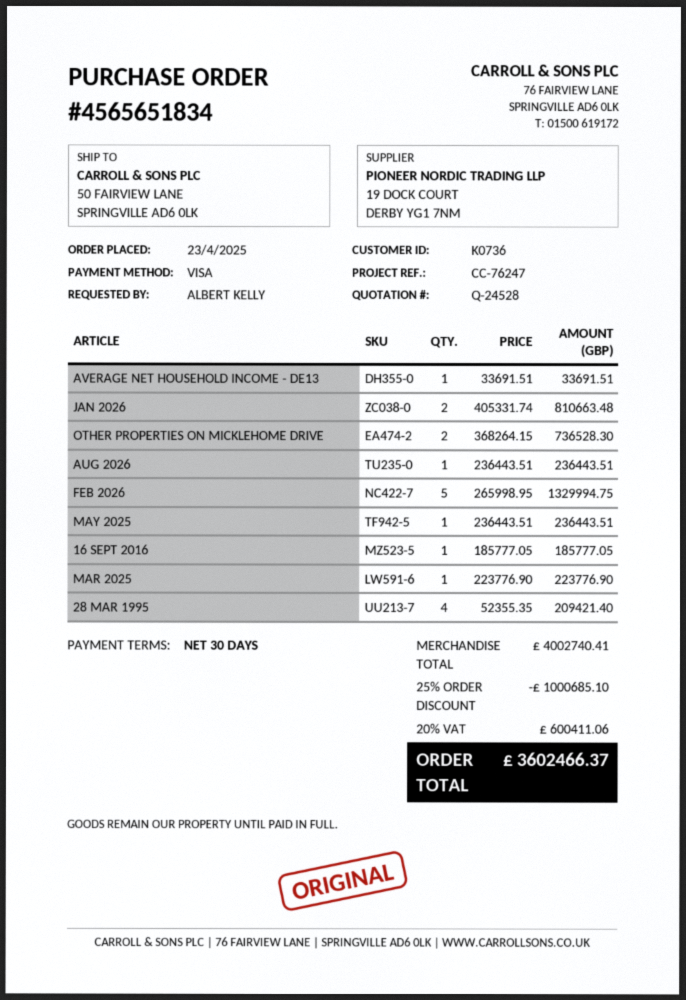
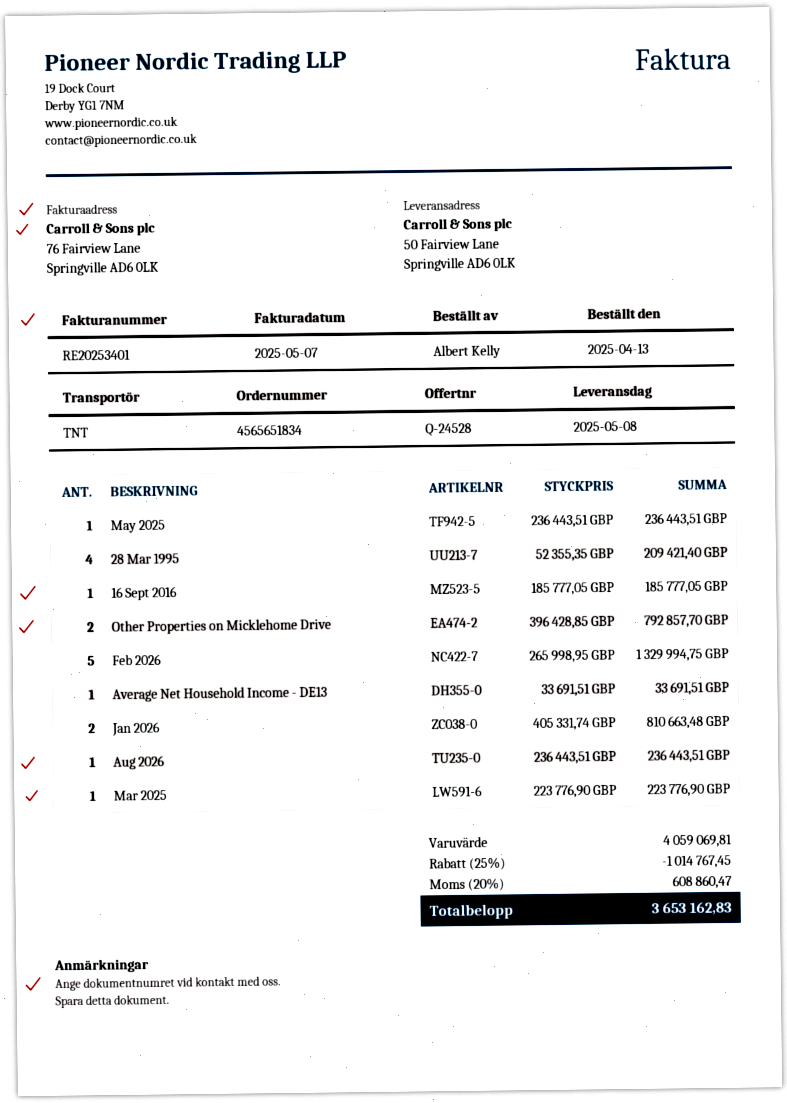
order date: 2025-04-23 -> 2025-04-13
OTHER PROPERTIES ON MICKLEHOME DRIVE: 2 x 368264.15 = 736528.30 -> 2 x 396428.85 = 792857.70
subtotal: 4002740.41 -> 4059069.81
discount: 25% = 1000685.10 -> 25% = 1014767.45
tax: 20% = 600411.06 -> 20% = 608860.47
total: 3602466.37 -> 3653162.83

